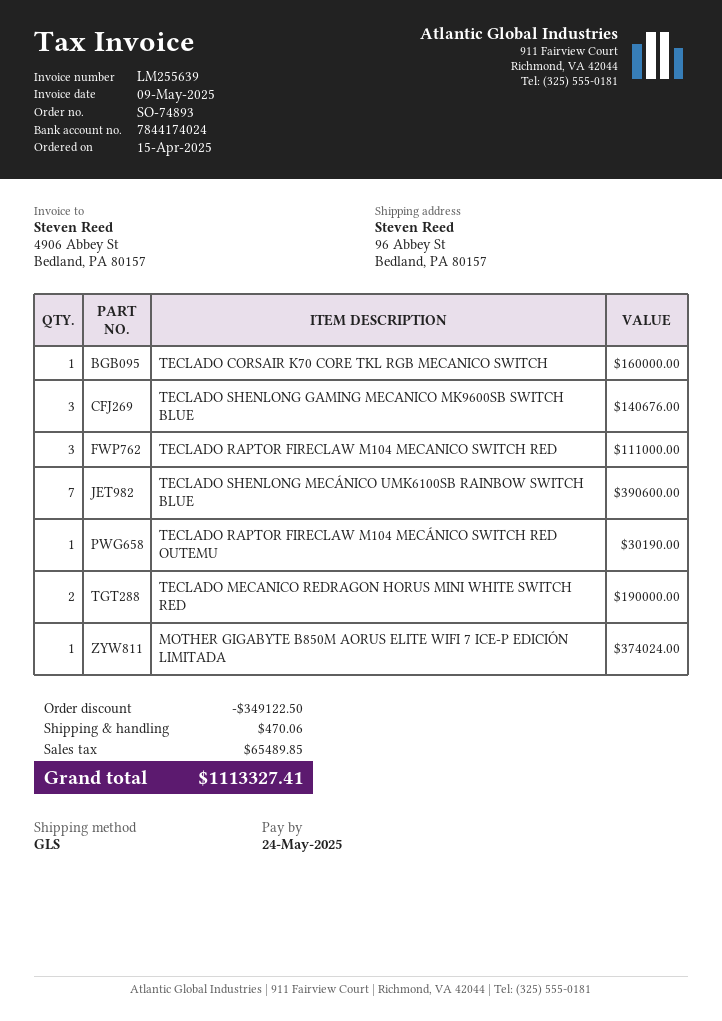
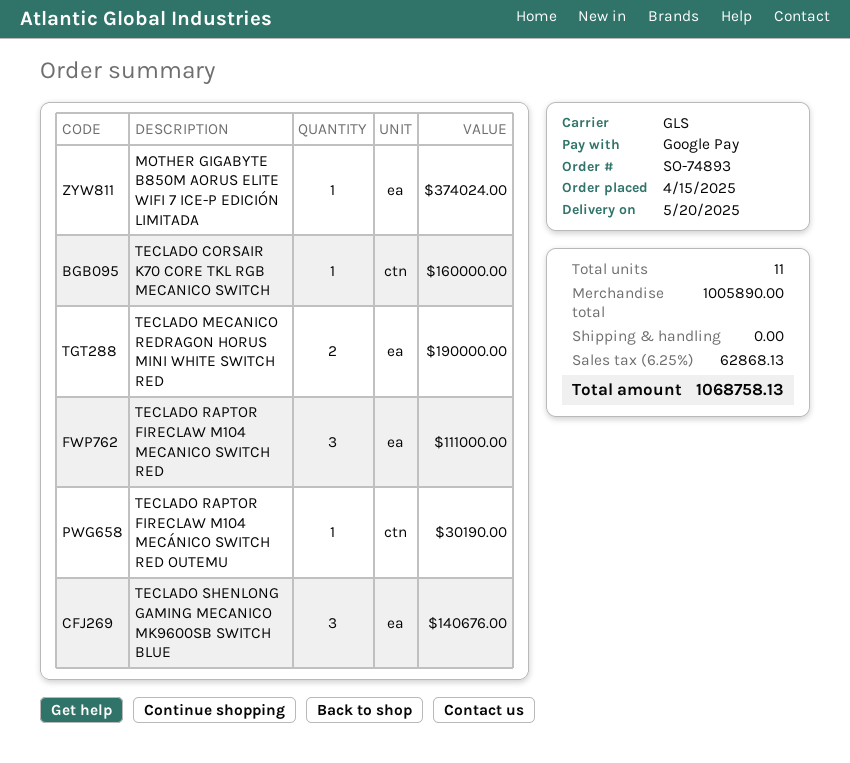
TECLADO SHENLONG MECÁNICO UMK6100SB RAINBOW SWITCH BLUE: 7 for 390600.00 -> none
discount: 349122.50 -> none
shipping: 470.06 -> 0.00
tax: 65489.85 -> 62868.13
total: 1113327.41 -> 1068758.13

